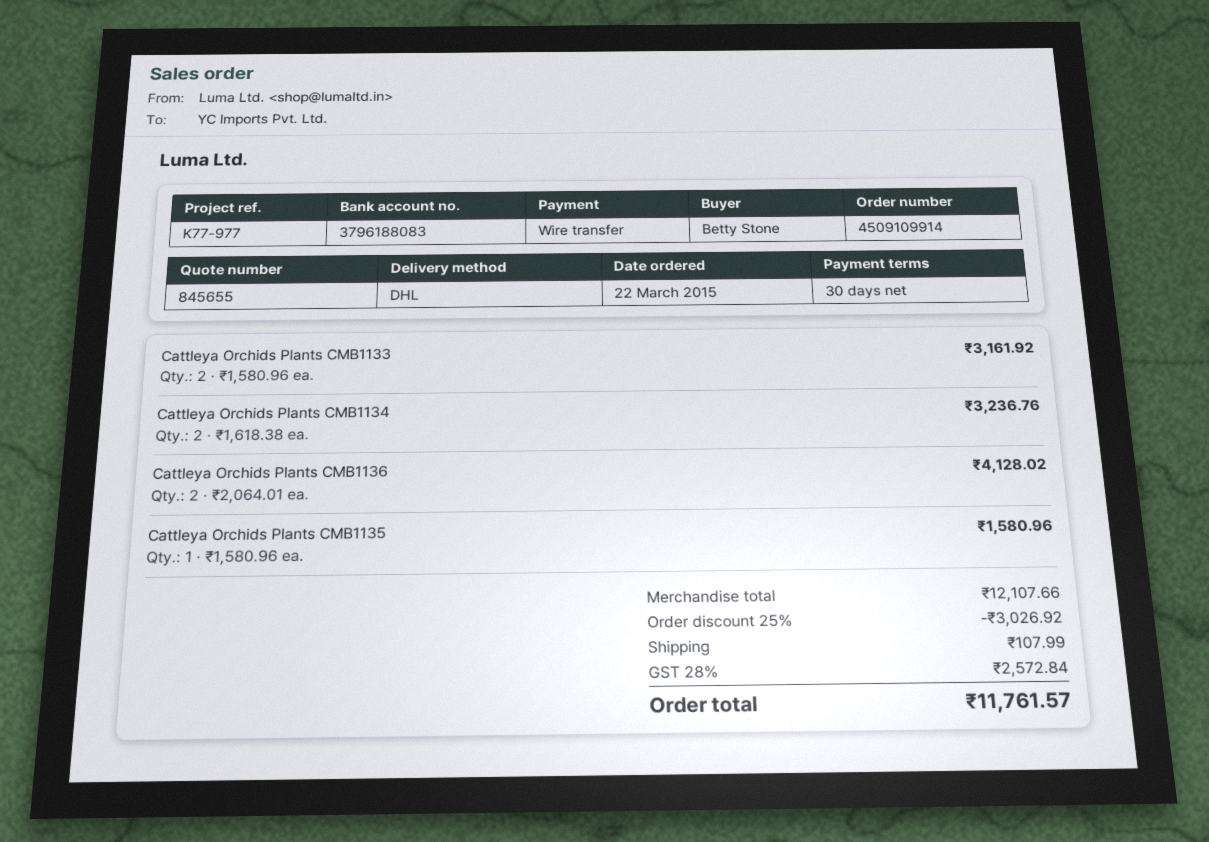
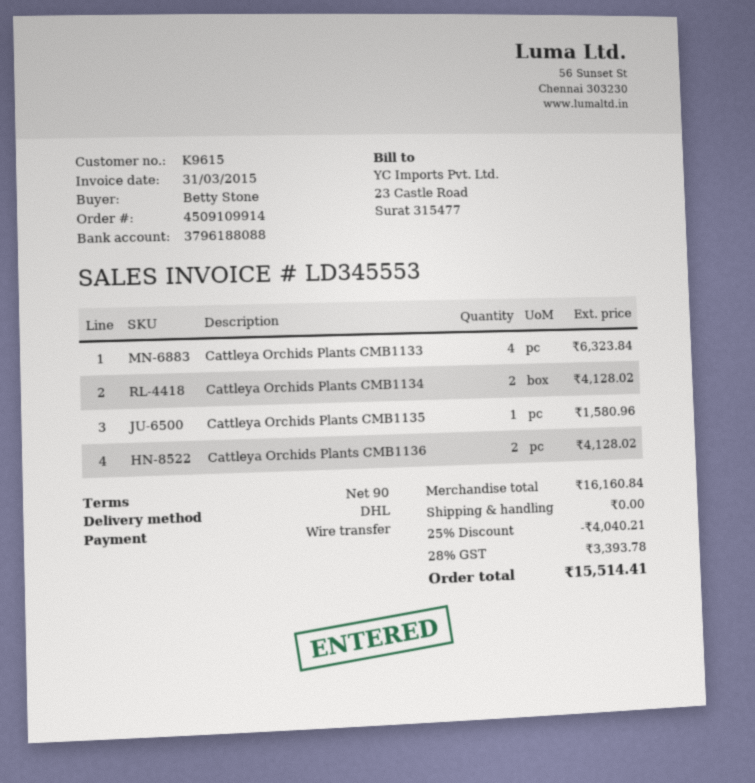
payment terms: 30 days -> 90 days
bank account: 3796188083 -> 3796188088
Cattleya Orchids Plants CMB1133: 2 for 3161.92 -> 4 for 6323.84
Cattleya Orchids Plants CMB1134: 2 for 3236.76 -> 2 for 4128.02
subtotal: 12107.66 -> 16160.84
discount: 25% = 3026.92 -> 25% = 4040.21
shipping: 107.99 -> 0.00
tax: 28% = 2572.84 -> 28% = 3393.78
total: 11761.57 -> 15514.41

